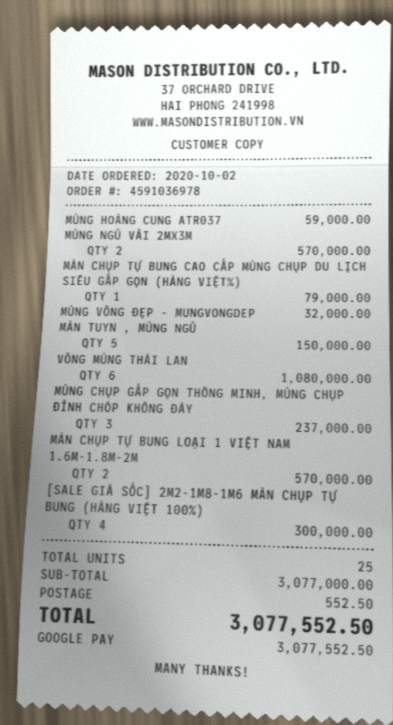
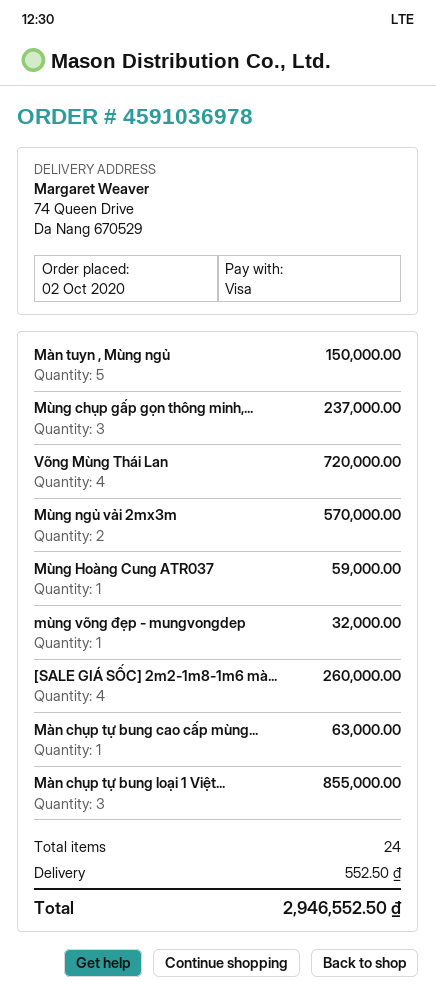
payment method: Google Pay -> Visa
MÀN CHỤP TỰ BUNG CAO CẤP MÙNG CHỤP DU LỊCH SIÊU GẤP GỌN (HÀNG VIỆT%): 1 for 79000.00 -> 1 for 63000.00
VÕNG MÙNG THÁI LAN: 6 for 1080000.00 -> 4 for 720000.00
MÀN CHỤP TỰ BUNG LOẠI 1 VIỆT NAM 1.6M-1.8M-2M: 2 for 570000.00 -> 3 for 855000.00
[SALE GIÁ SỐC] 2M2-1M8-1M6 MÀN CHỤP TỰ BUNG (HÀNG VIỆT 100%): 4 for 300000.00 -> 4 for 260000.00
total quantity: 25 -> 24
total: 3077552.50 -> 2946552.50

